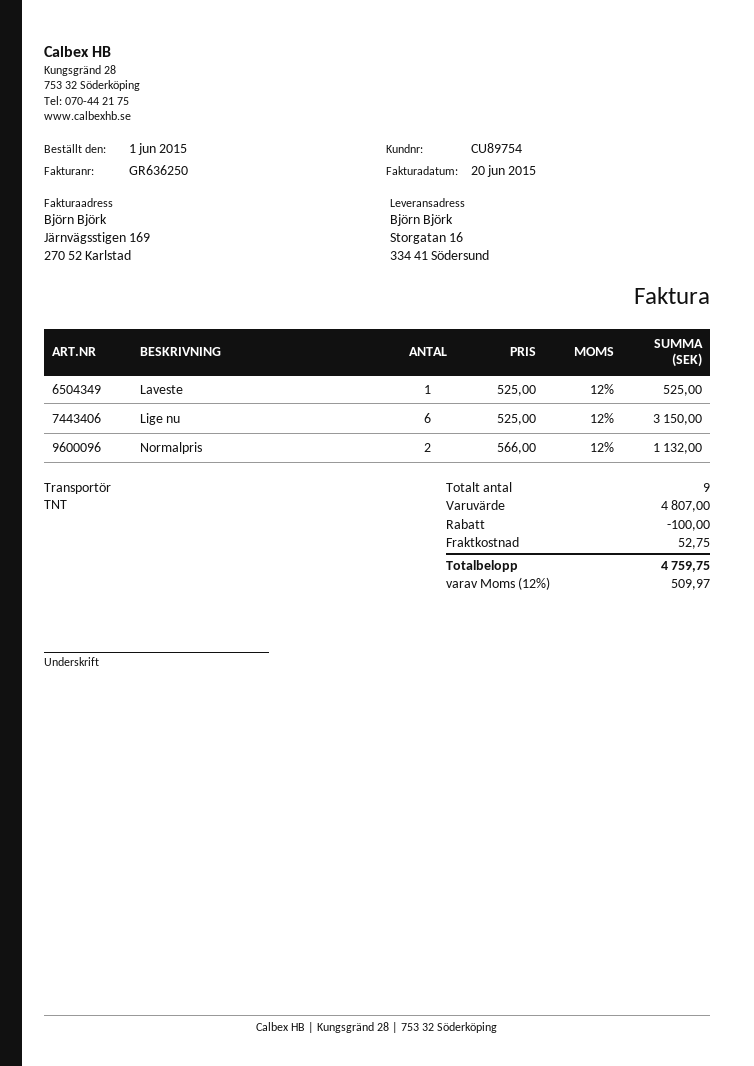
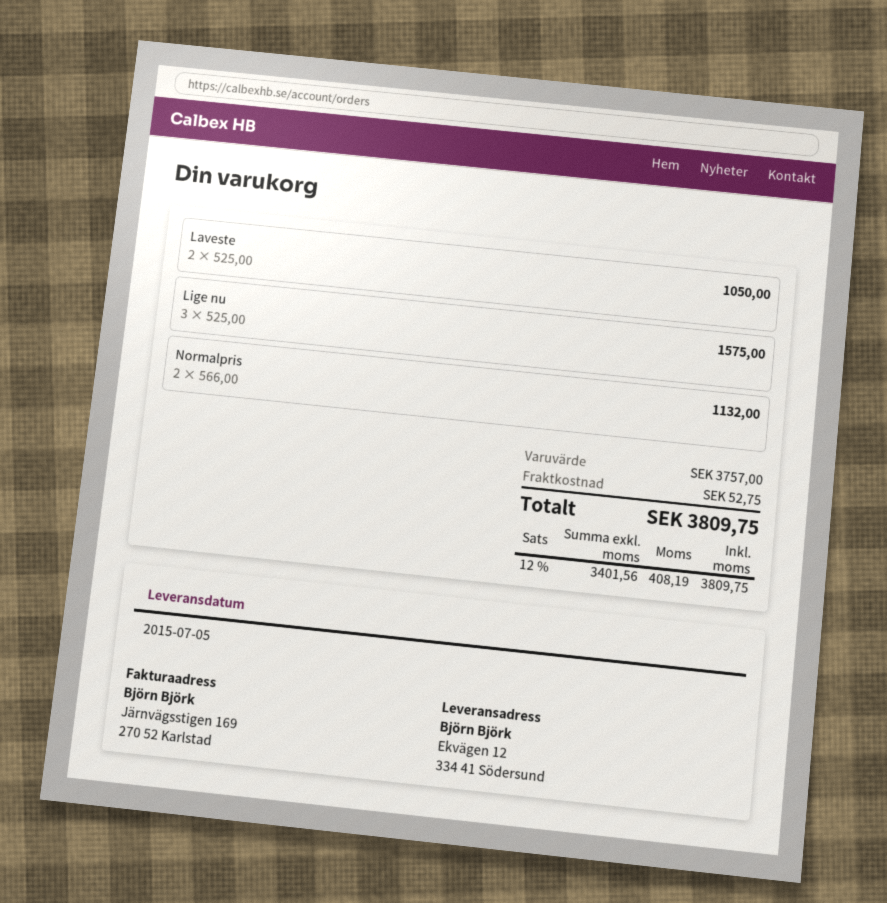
ship to: Storgatan 16, 334 41 Södersund -> Ekvägen 12, 334 41 Södersund
Laveste: 1 x 525.00 = 525.00 -> 2 x 525.00 = 1050.00
Lige nu: 6 x 525.00 = 3150.00 -> 3 x 525.00 = 1575.00
subtotal: 4807.00 -> 3757.00
discount: 100.00 -> none
tax: 12% = 509.97 -> 12% = 408.19
total: 4759.75 -> 3809.75

